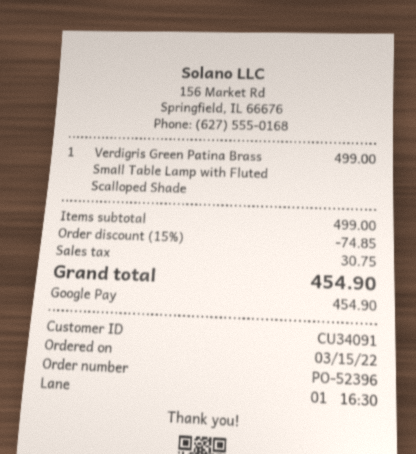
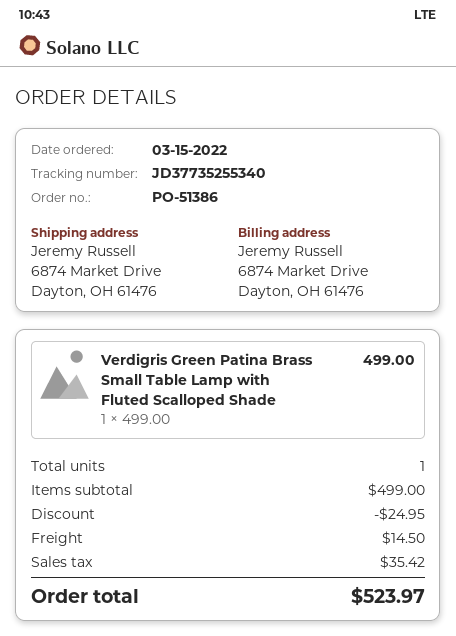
order number: PO-52396 -> PO-51386
discount: 74.85 -> 24.95
shipping: none -> 14.50
tax: 30.75 -> 35.42
total: 454.90 -> 523.97

